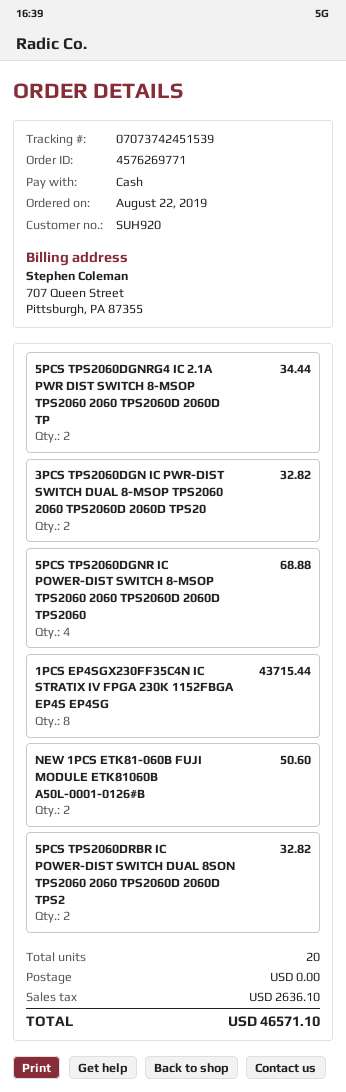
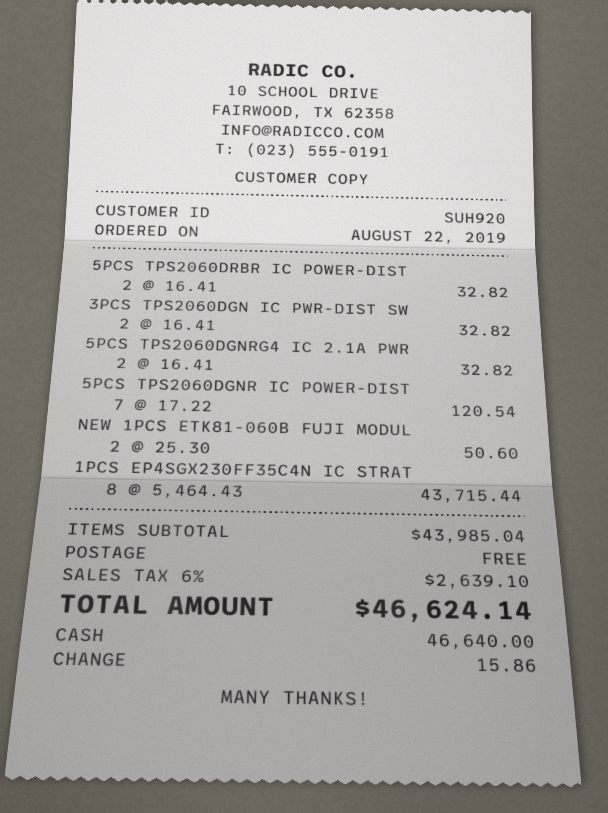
5PCS TPS2060DGNRG4 IC 2.1A PWR DIST SWITCH 8-MSOP TPS2060 2060 TPS2060D 2060D TP: 2 for 34.44 -> 2 for 32.82
5PCS TPS2060DGNR IC POWER-DIST SWITCH 8-MSOP TPS2060 2060 TPS2060D 2060D TPS2060: 4 for 68.88 -> 7 for 120.54
tax: 2636.10 -> 2639.10
total: 46571.10 -> 46624.14

